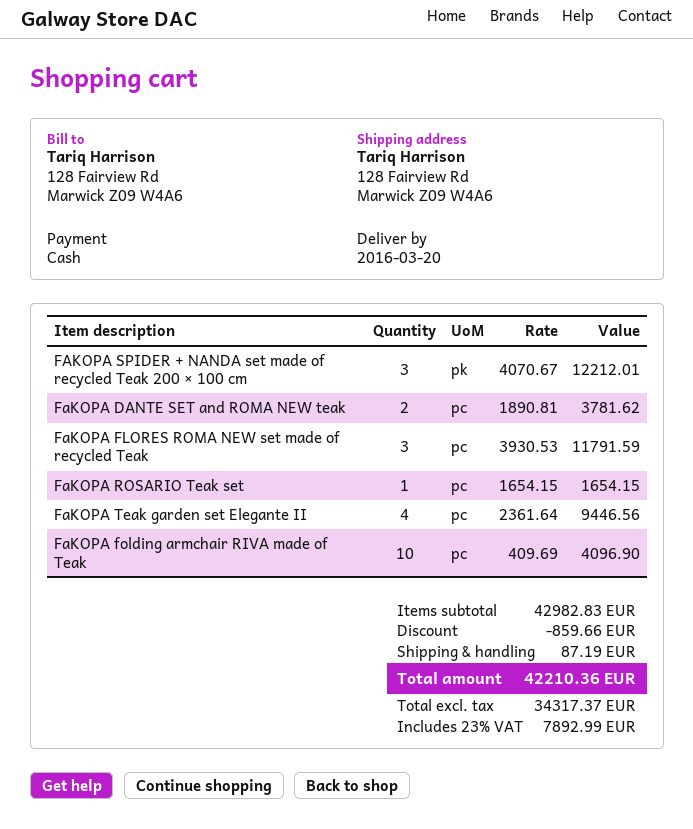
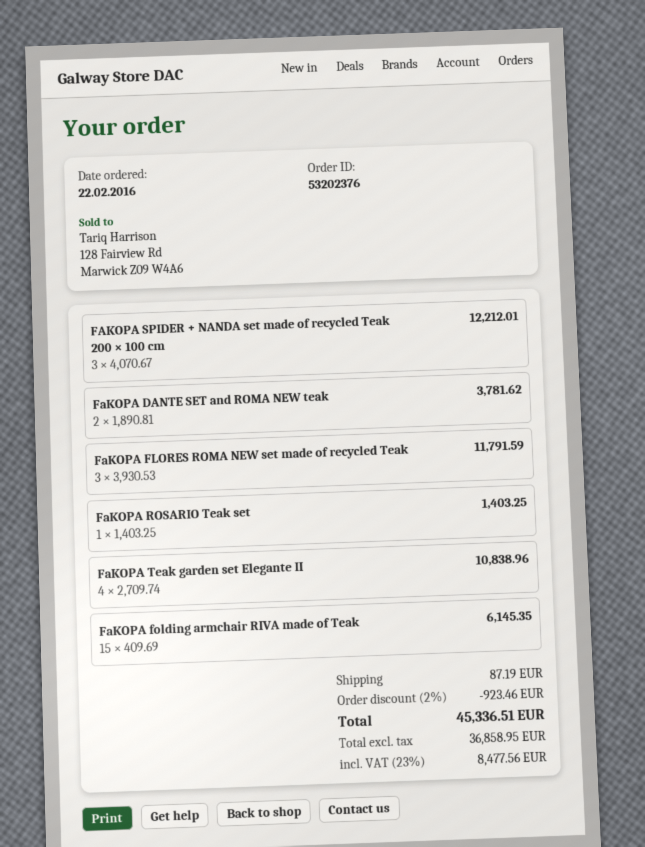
FaKOPA ROSARIO Teak set: 1 x 1654.15 = 1654.15 -> 1 x 1403.25 = 1403.25
FaKOPA Teak garden set Elegante II: 4 x 2361.64 = 9446.56 -> 4 x 2709.74 = 10838.96
FaKOPA folding armchair RIVA made of Teak: 10 x 409.69 = 4096.90 -> 15 x 409.69 = 6145.35
discount: 859.66 -> 923.46
net: 34317.37 -> 36858.95
tax: 23% = 7892.99 -> 23% = 8477.56
total: 42210.36 -> 45336.51

